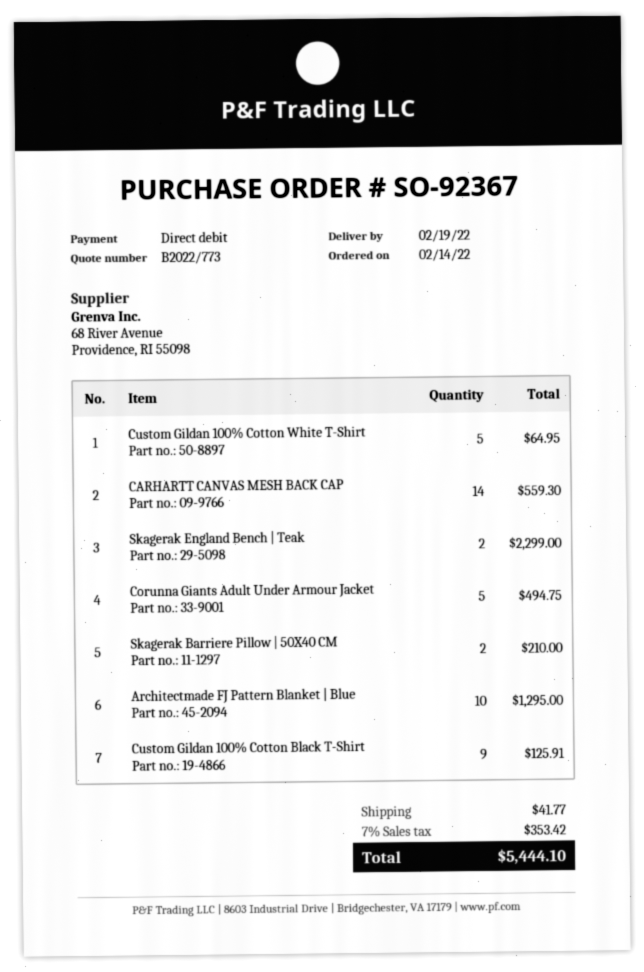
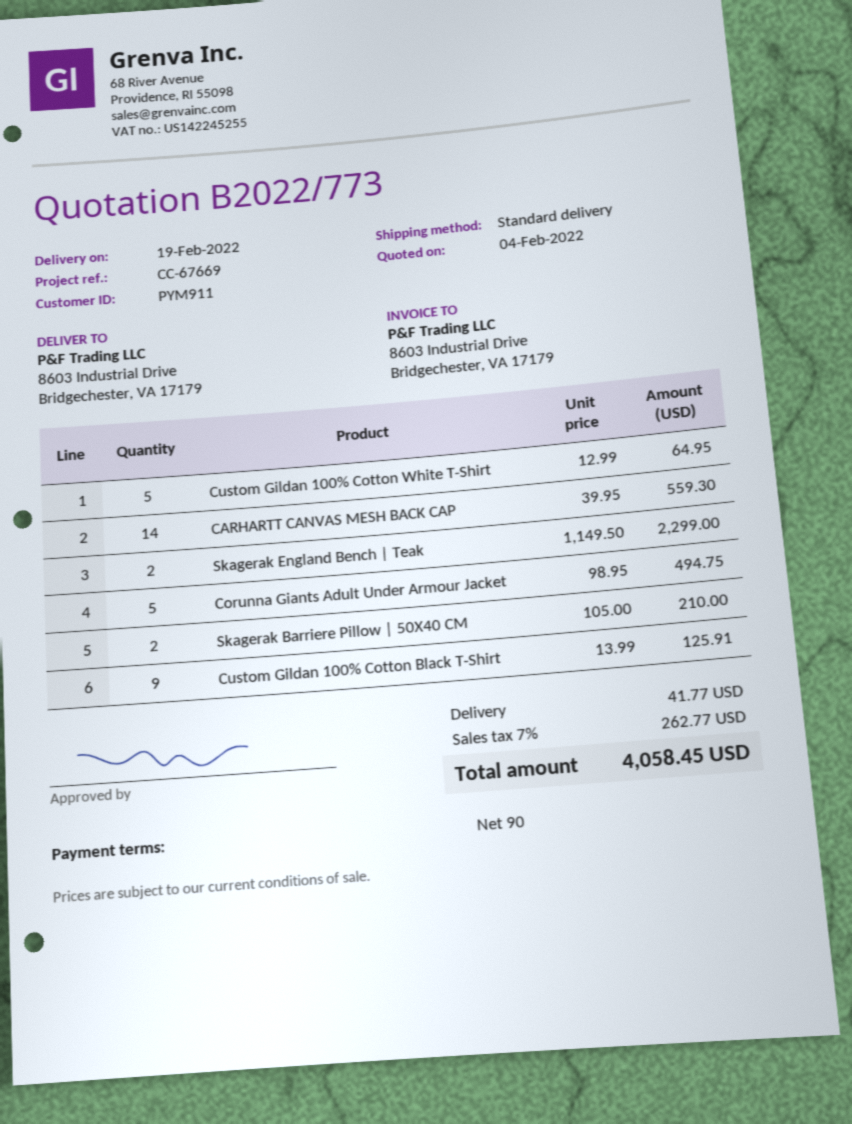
Architectmade FJ Pattern Blanket | Blue: 10 for 1295.00 -> none
tax: 7% = 353.42 -> 7% = 262.77
total: 5444.10 -> 4058.45

